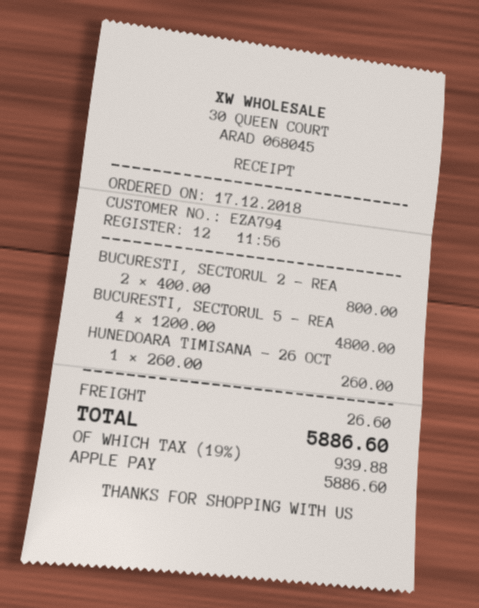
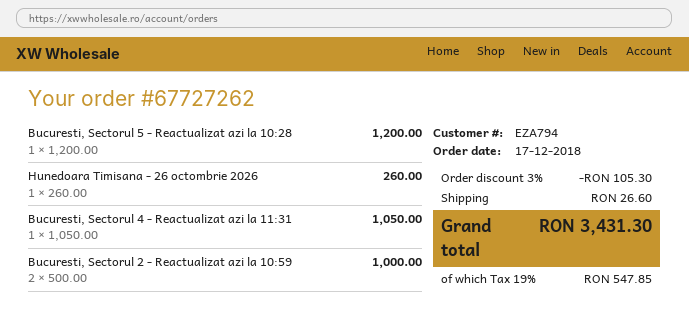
BUCURESTI, SECTORUL 2 - REA: 2 x 400.00 = 800.00 -> 2 x 500.00 = 1000.00
BUCURESTI, SECTORUL 5 - REA: 4 x 1200.00 = 4800.00 -> 1 x 1200.00 = 1200.00
Bucuresti, Sectorul 4 - Reactualizat azi la 11:31: none -> 1 x 1050.00 = 1050.00
discount: none -> 3% = 105.30
tax: 19% = 939.88 -> 19% = 547.85
total: 5886.60 -> 3431.30

